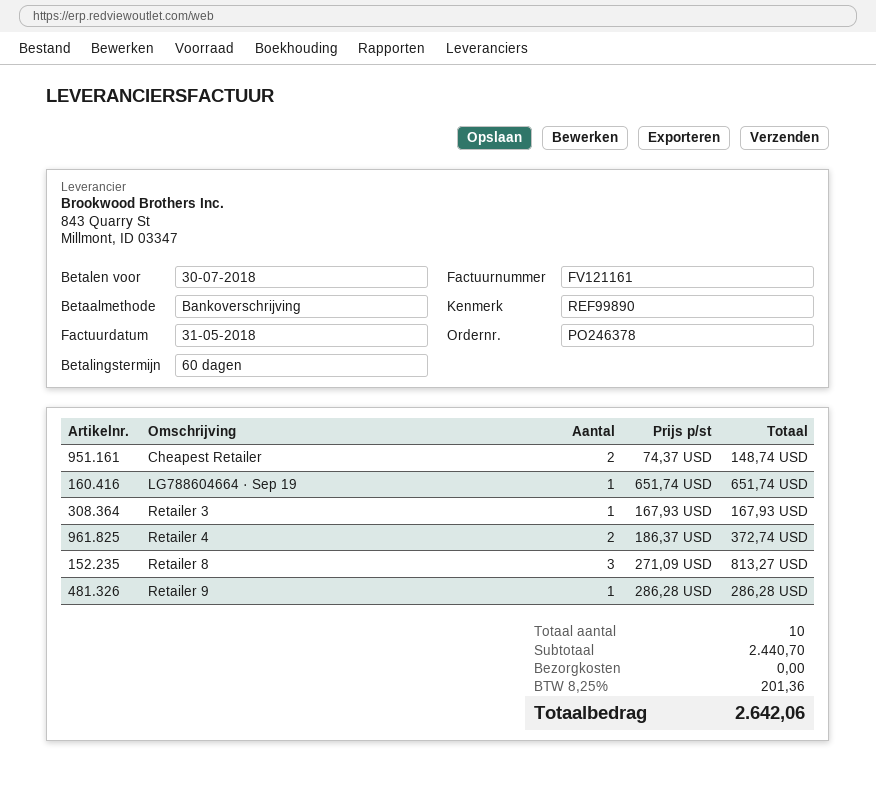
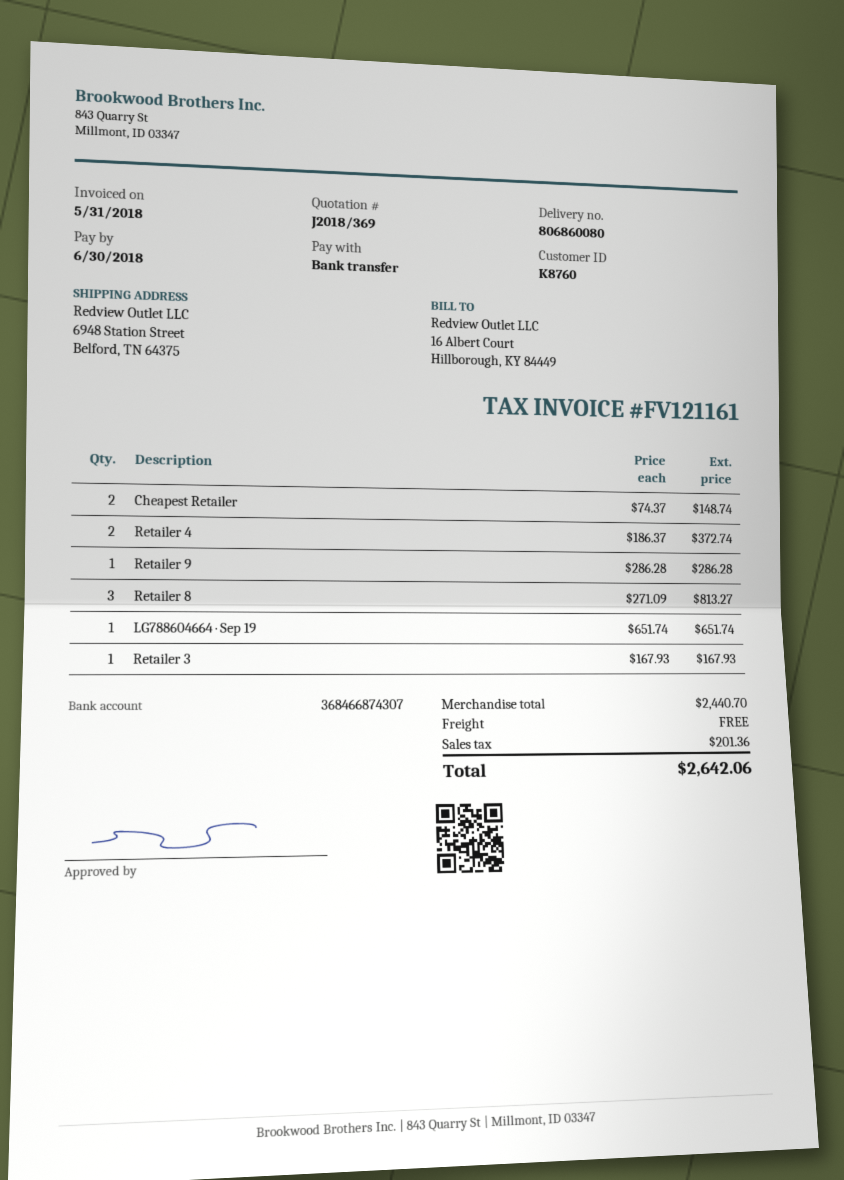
due date: 2018-07-30 -> 2018-06-30

